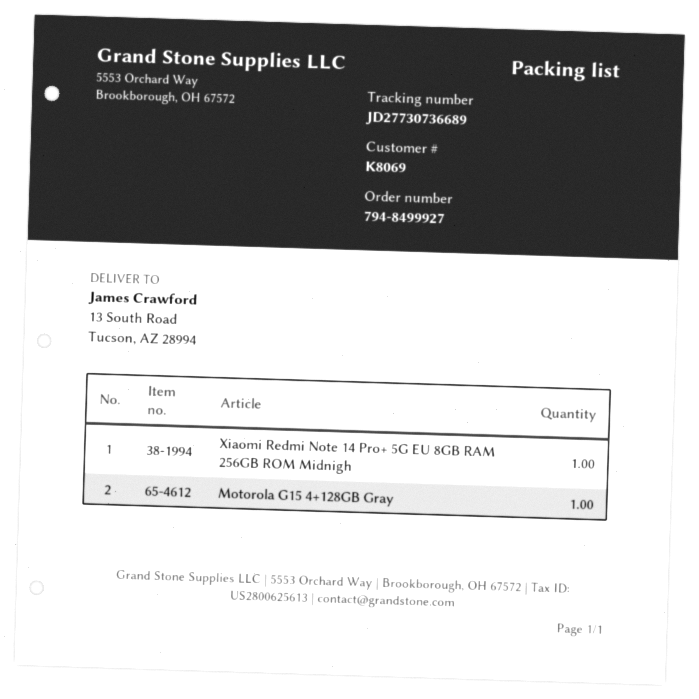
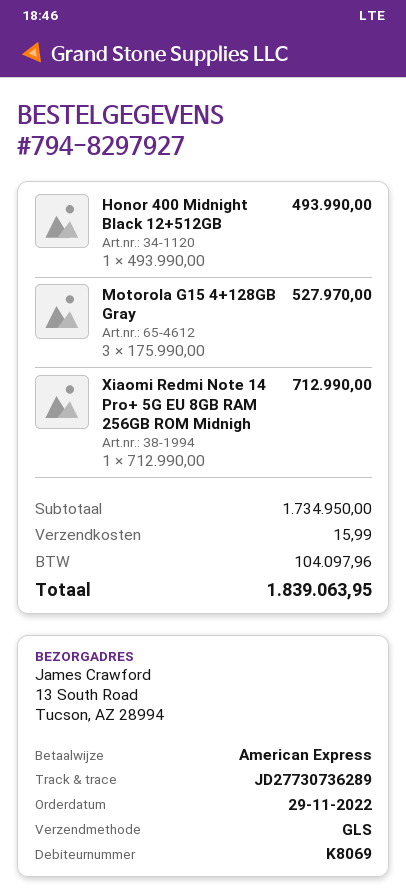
order number: 794-8499927 -> 794-8297927
tracking number: JD27730736689 -> JD27730736289
Motorola G15 4+128GB Gray: 1 -> 3
Honor 400 Midnight Black 12+512GB: none -> 1

